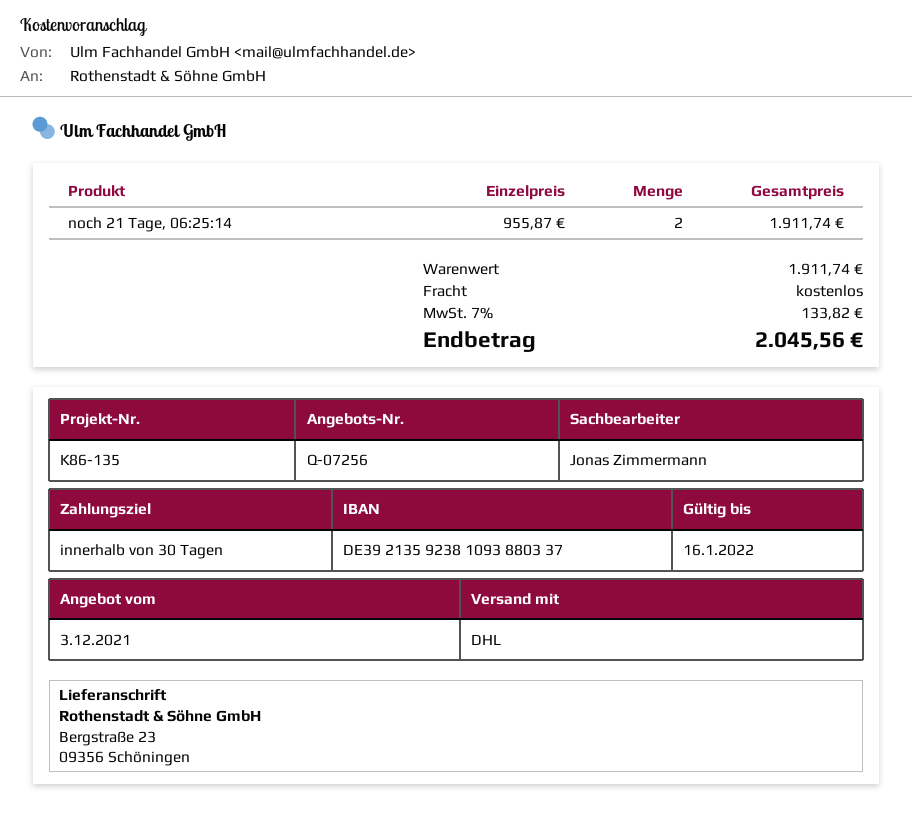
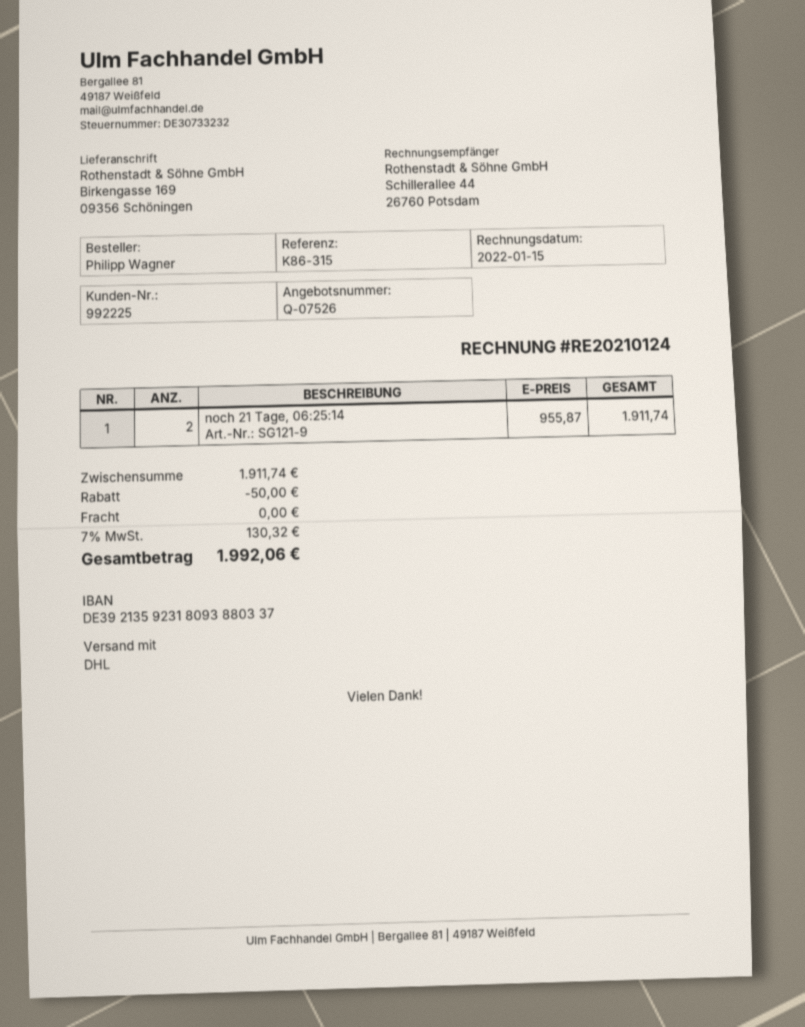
quote number: Q-07256 -> Q-07526
reference: K86-135 -> K86-315
bank account: DE39213592381093880337 -> DE39213592318093880337
ship to: Bergstraße 23, 09356 Schöningen -> Birkengasse 169, 09356 Schöningen
discount: none -> 50.00
tax: 7% = 133.82 -> 7% = 130.32
total: 2045.56 -> 1992.06

